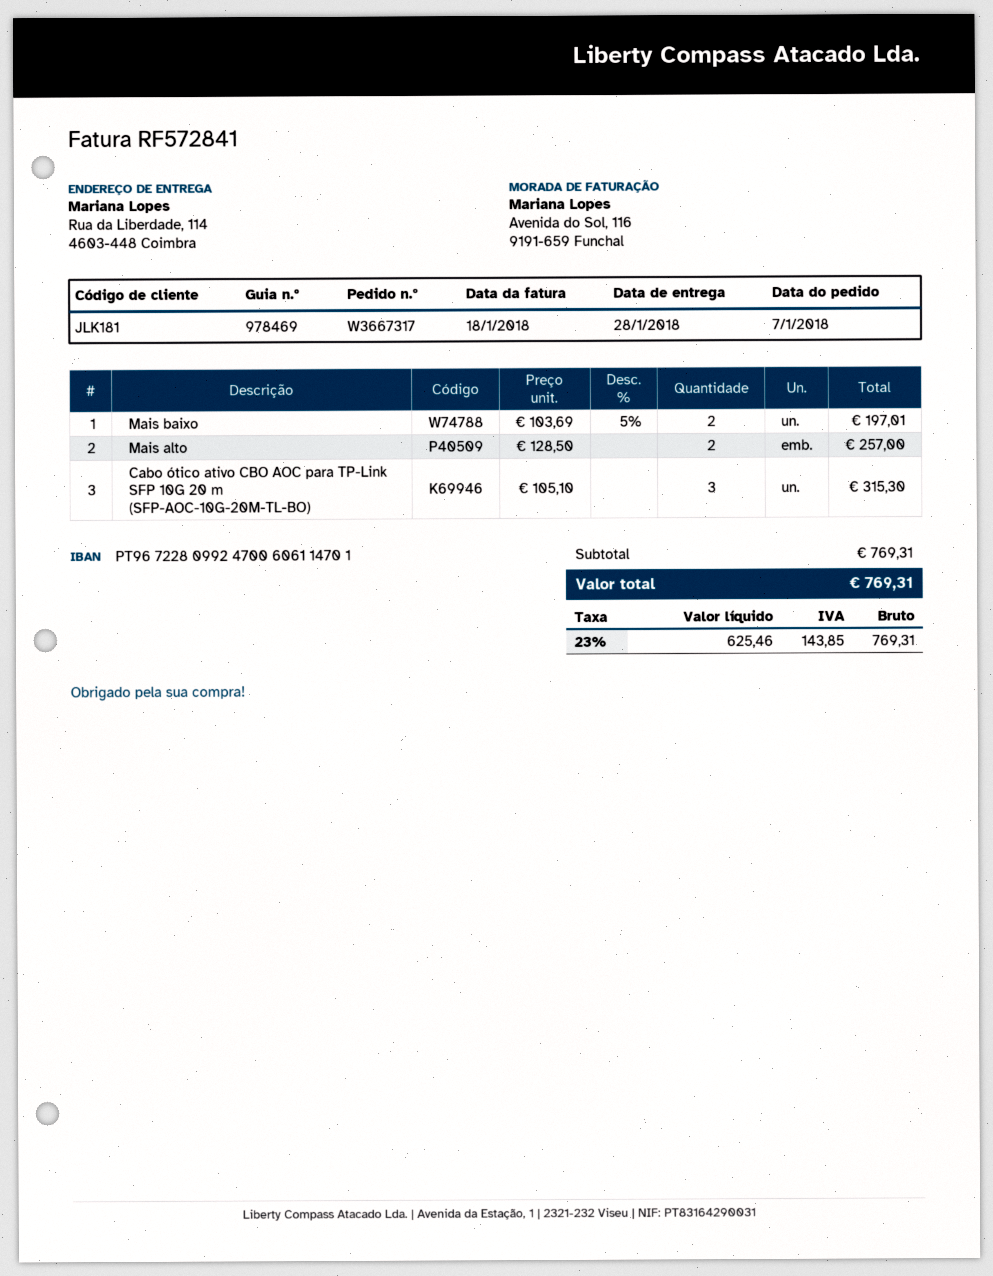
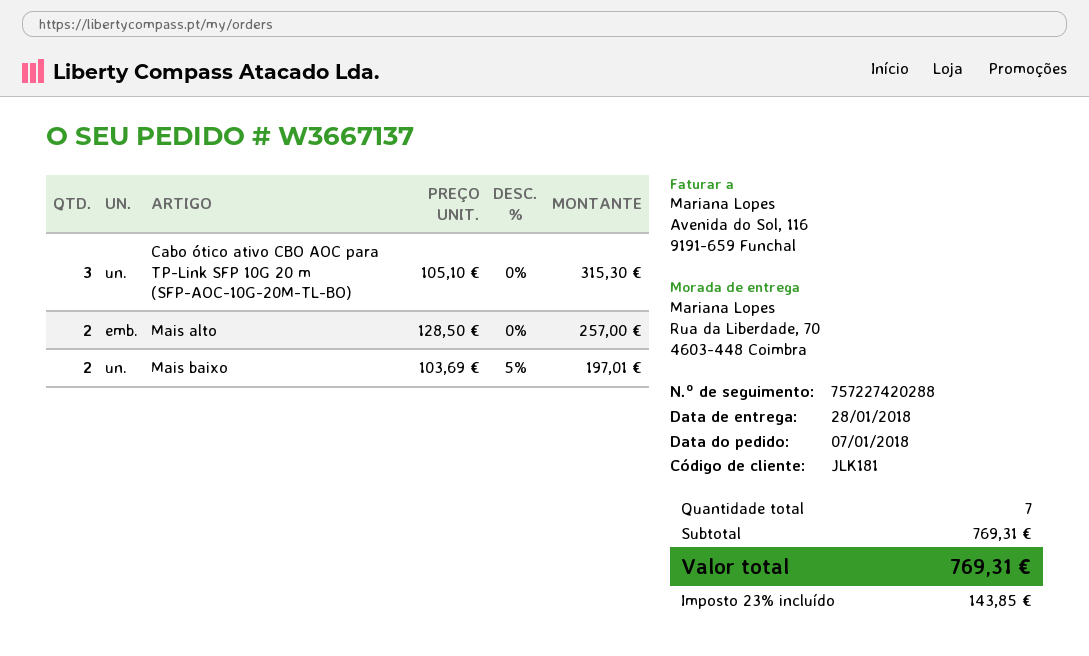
order number: W3667317 -> W3667137
ship to: Rua da Liberdade, 114, 4603-448 Coimbra -> Rua da Liberdade, 70, 4603-448 Coimbra

